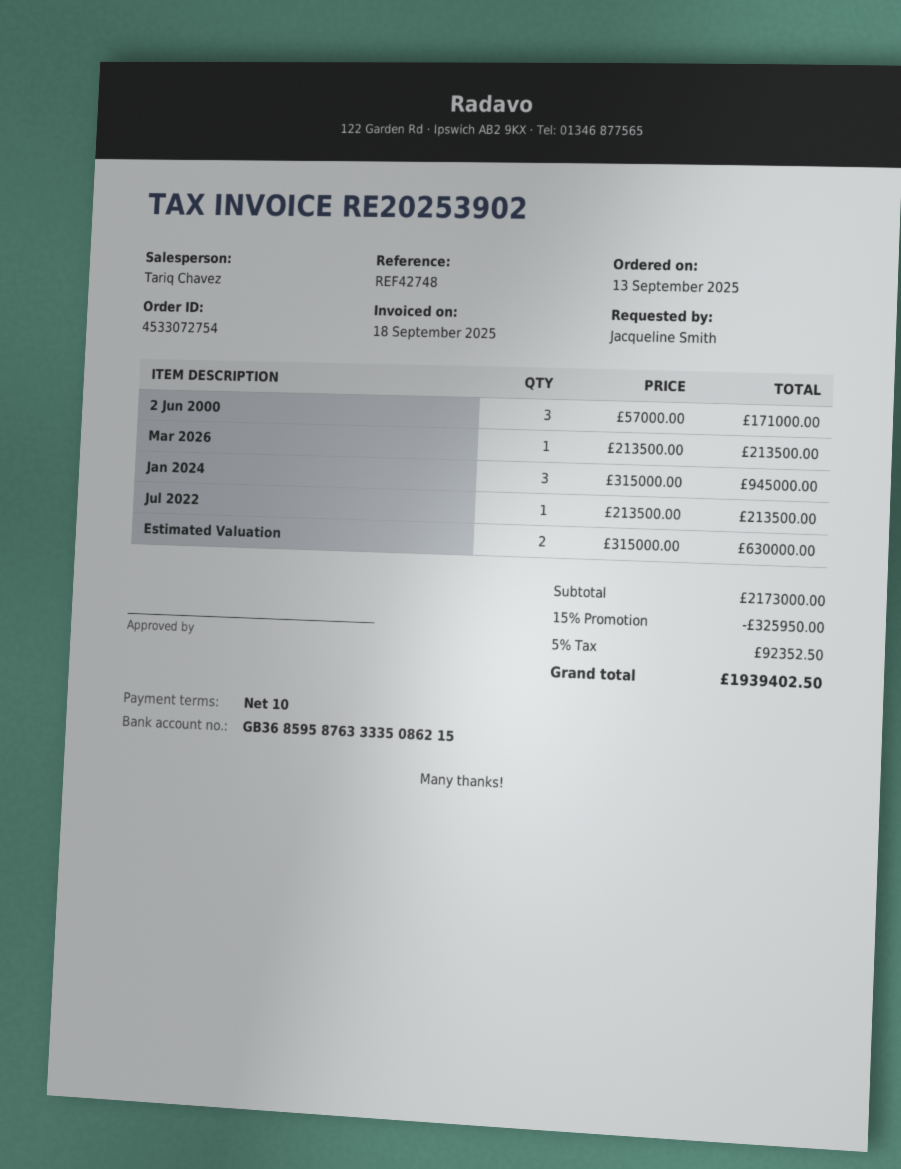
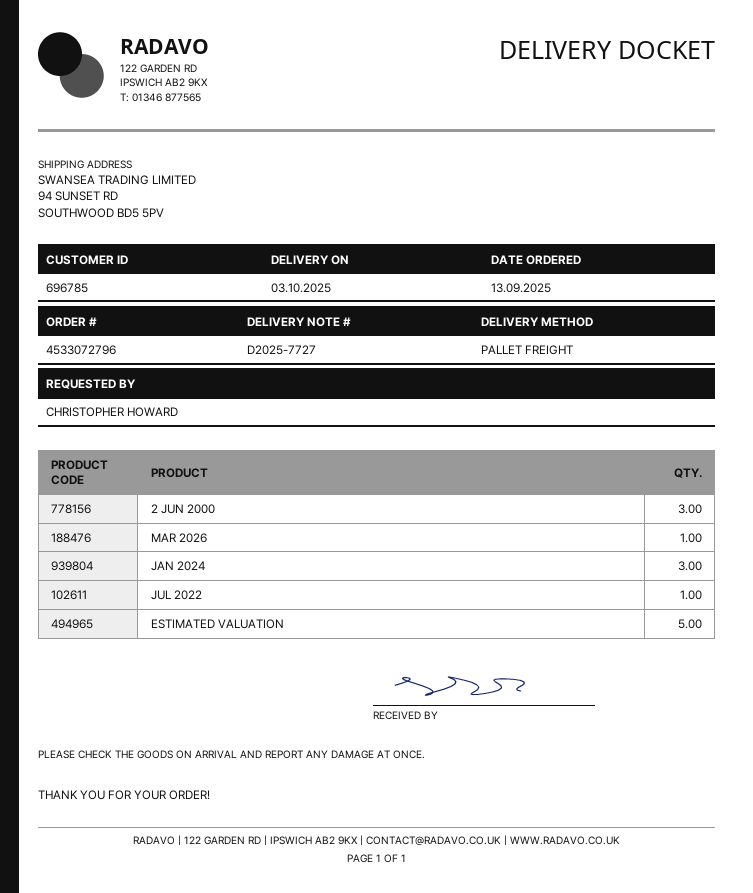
order number: 4533072754 -> 4533072796
ordered by: Jacqueline Smith -> CHRISTOPHER HOWARD
Estimated Valuation: 2 -> 5

